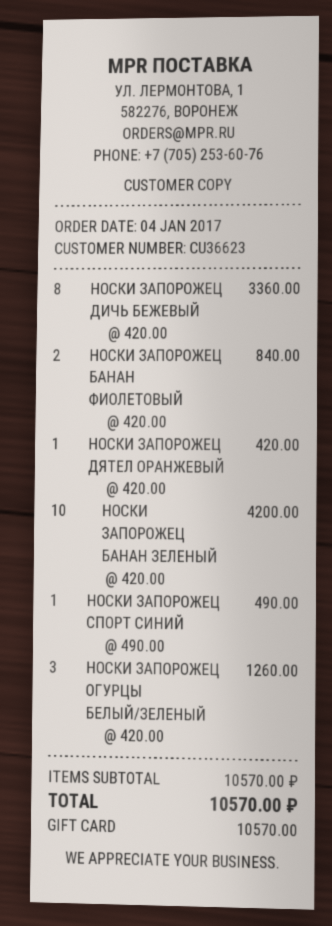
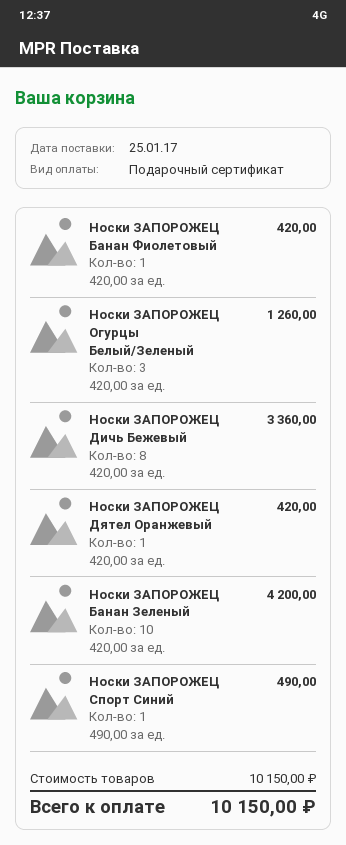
НОСКИ ЗАПОРОЖЕЦ БАНАН ФИОЛЕТОВЫЙ: 2 x 420.00 = 840.00 -> 1 x 420.00 = 420.00
subtotal: 10570.00 -> 10150.00
total: 10570.00 -> 10150.00

